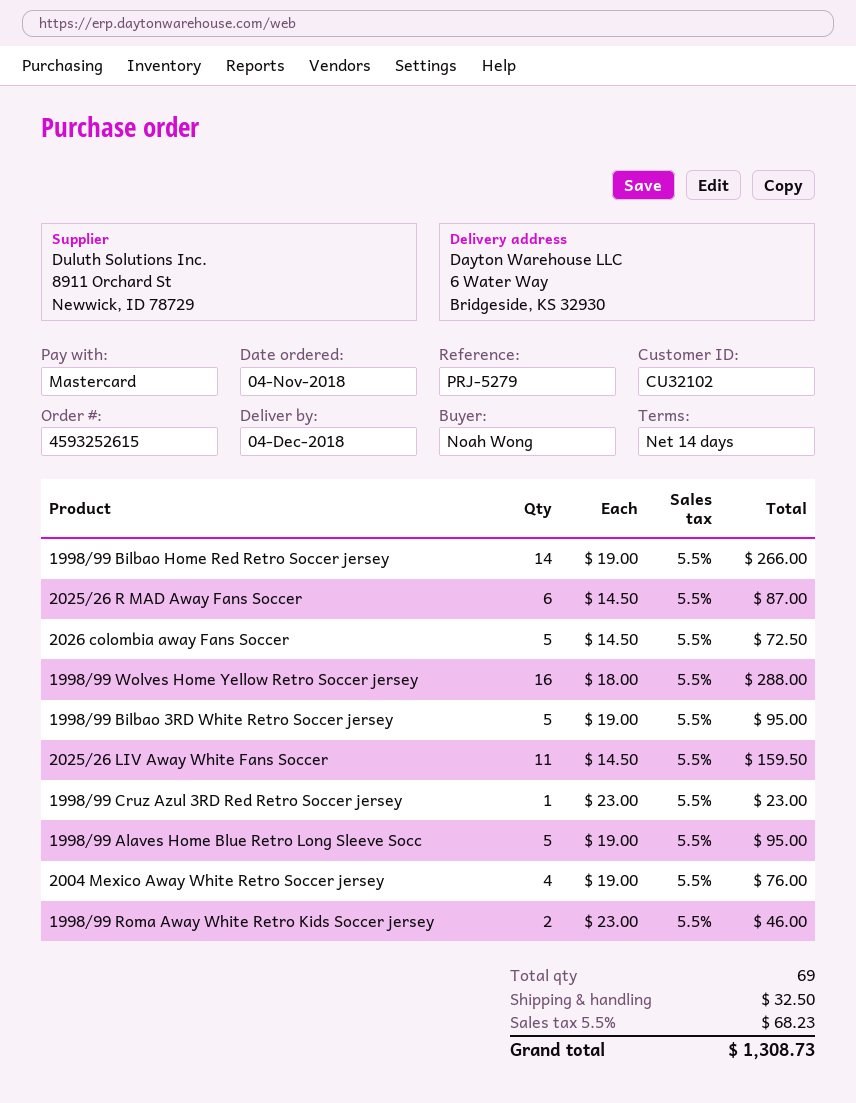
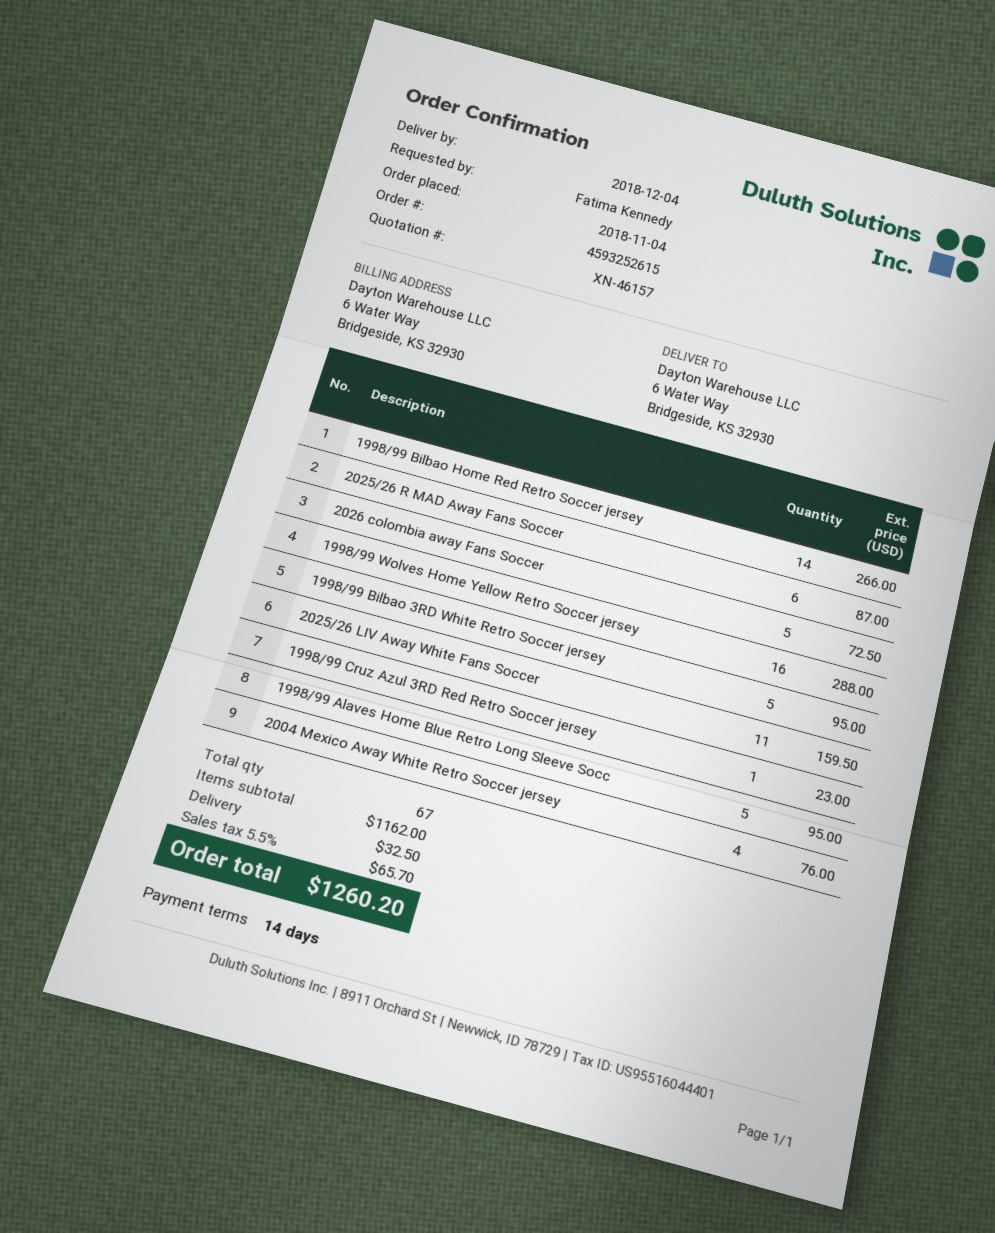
ordered by: Noah Wong -> Fatima Kennedy
1998/99 Roma Away White Retro Kids Soccer jersey: 2 for 46.00 -> none
total quantity: 69 -> 67
tax: 5.5% = 68.23 -> 5.5% = 65.70
total: 1308.73 -> 1260.20

